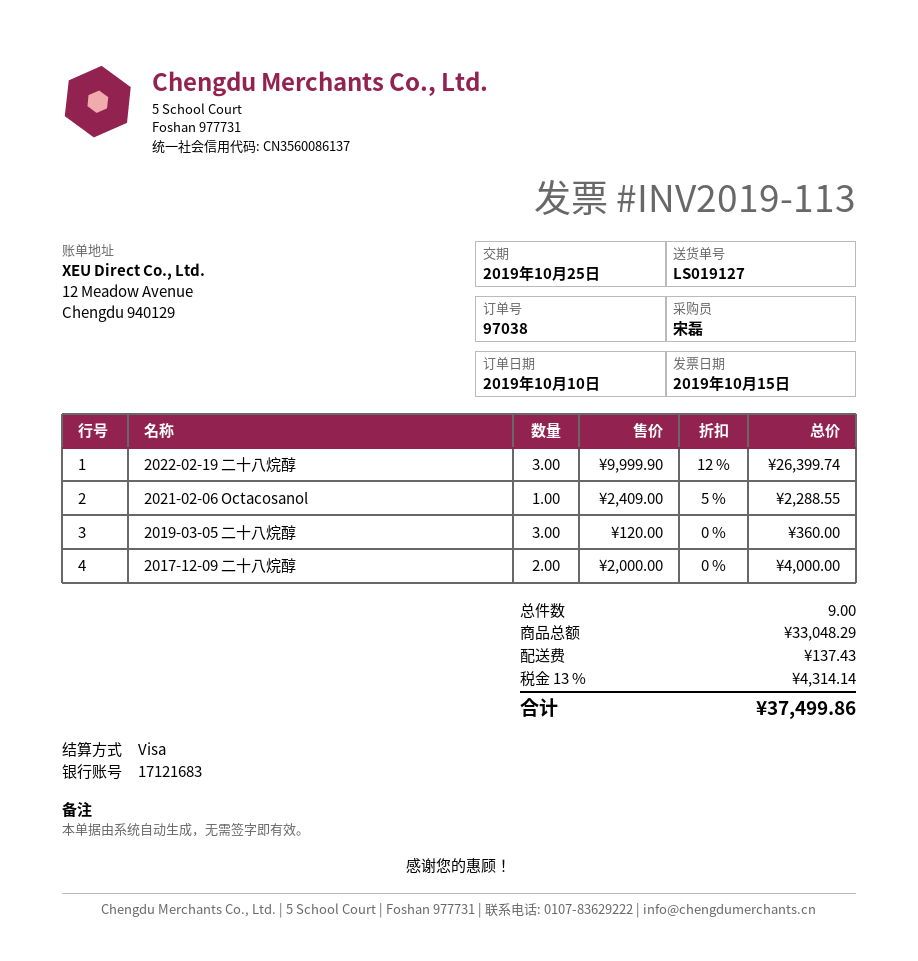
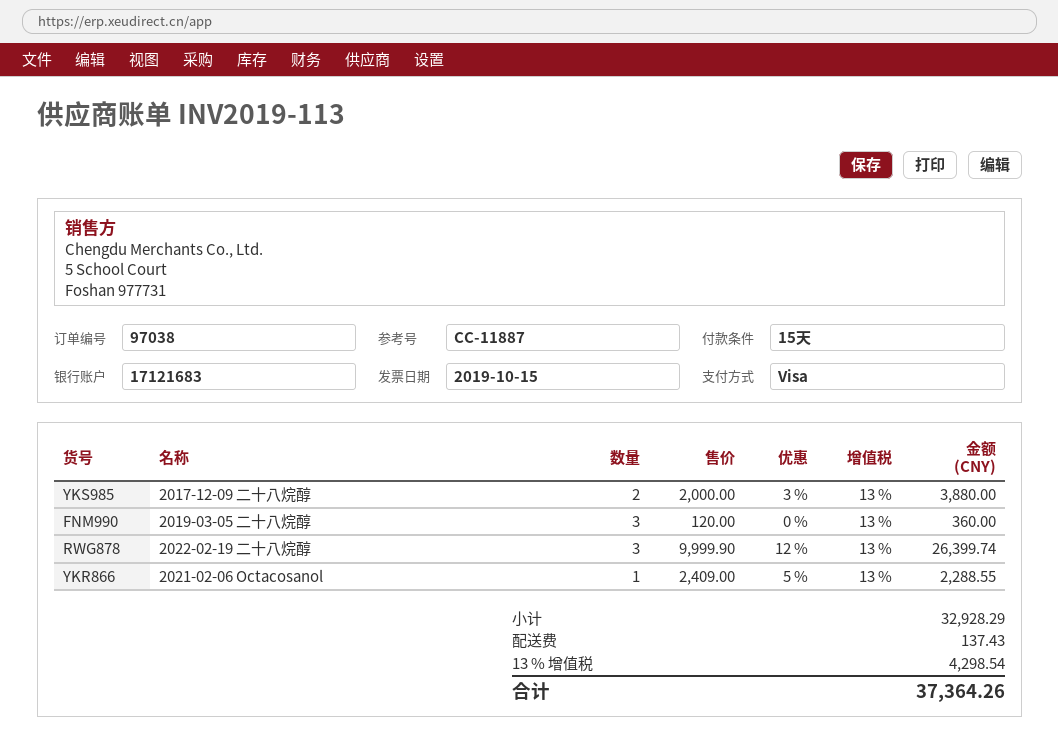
2017-12-09 二十八烷醇: 2 x 2000.00 = 4000.00 -> 2 x 2000.00 - 3% = 3880.00
subtotal: 33048.29 -> 32928.29
tax: 13% = 4314.14 -> 13% = 4298.54
total: 37499.86 -> 37364.26

